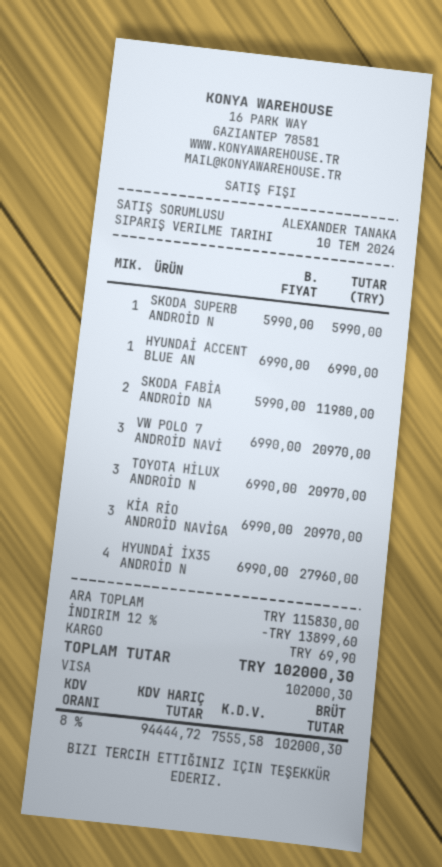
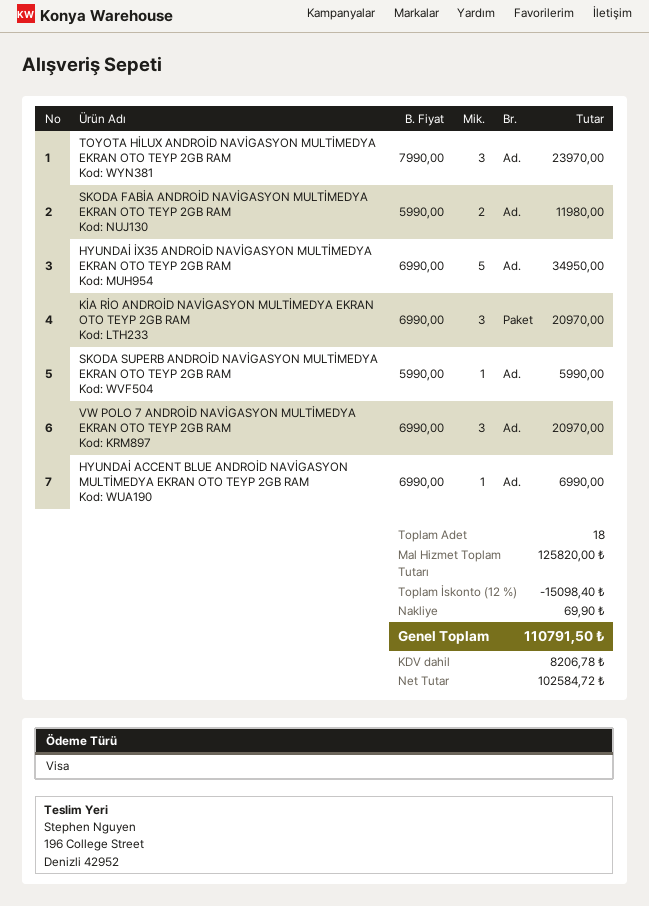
TOYOTA HİLUX ANDROİD N: 3 x 6990.00 = 20970.00 -> 3 x 7990.00 = 23970.00
HYUNDAİ İX35 ANDROİD N: 4 x 6990.00 = 27960.00 -> 5 x 6990.00 = 34950.00
subtotal: 115830.00 -> 125820.00
discount: 12% = 13899.60 -> 12% = 15098.40
net: 94444.72 -> 102584.72
tax: 7555.58 -> 8206.78
total: 102000.30 -> 110791.50

